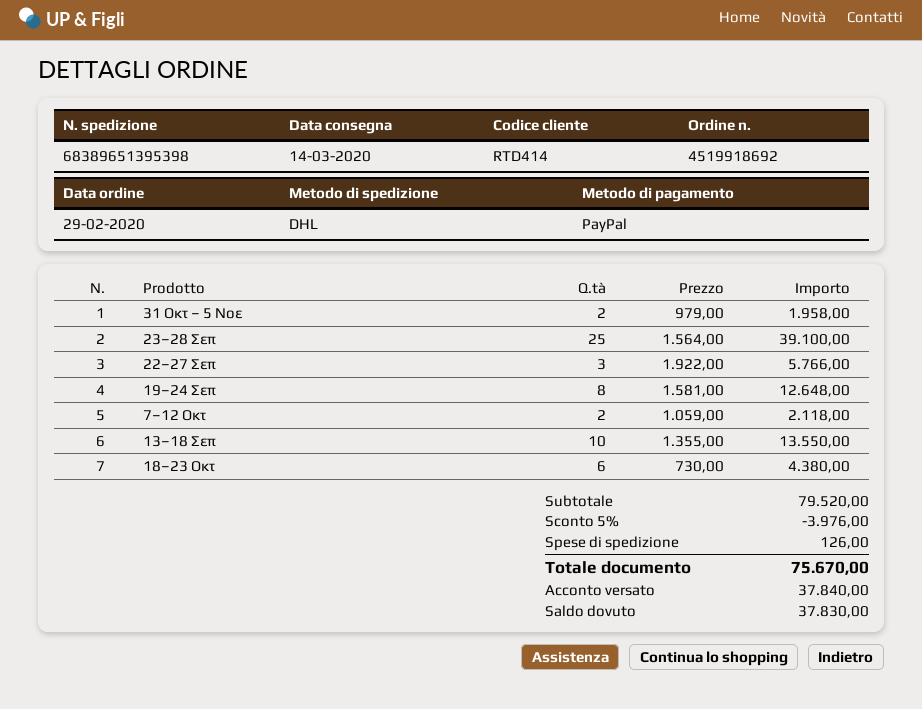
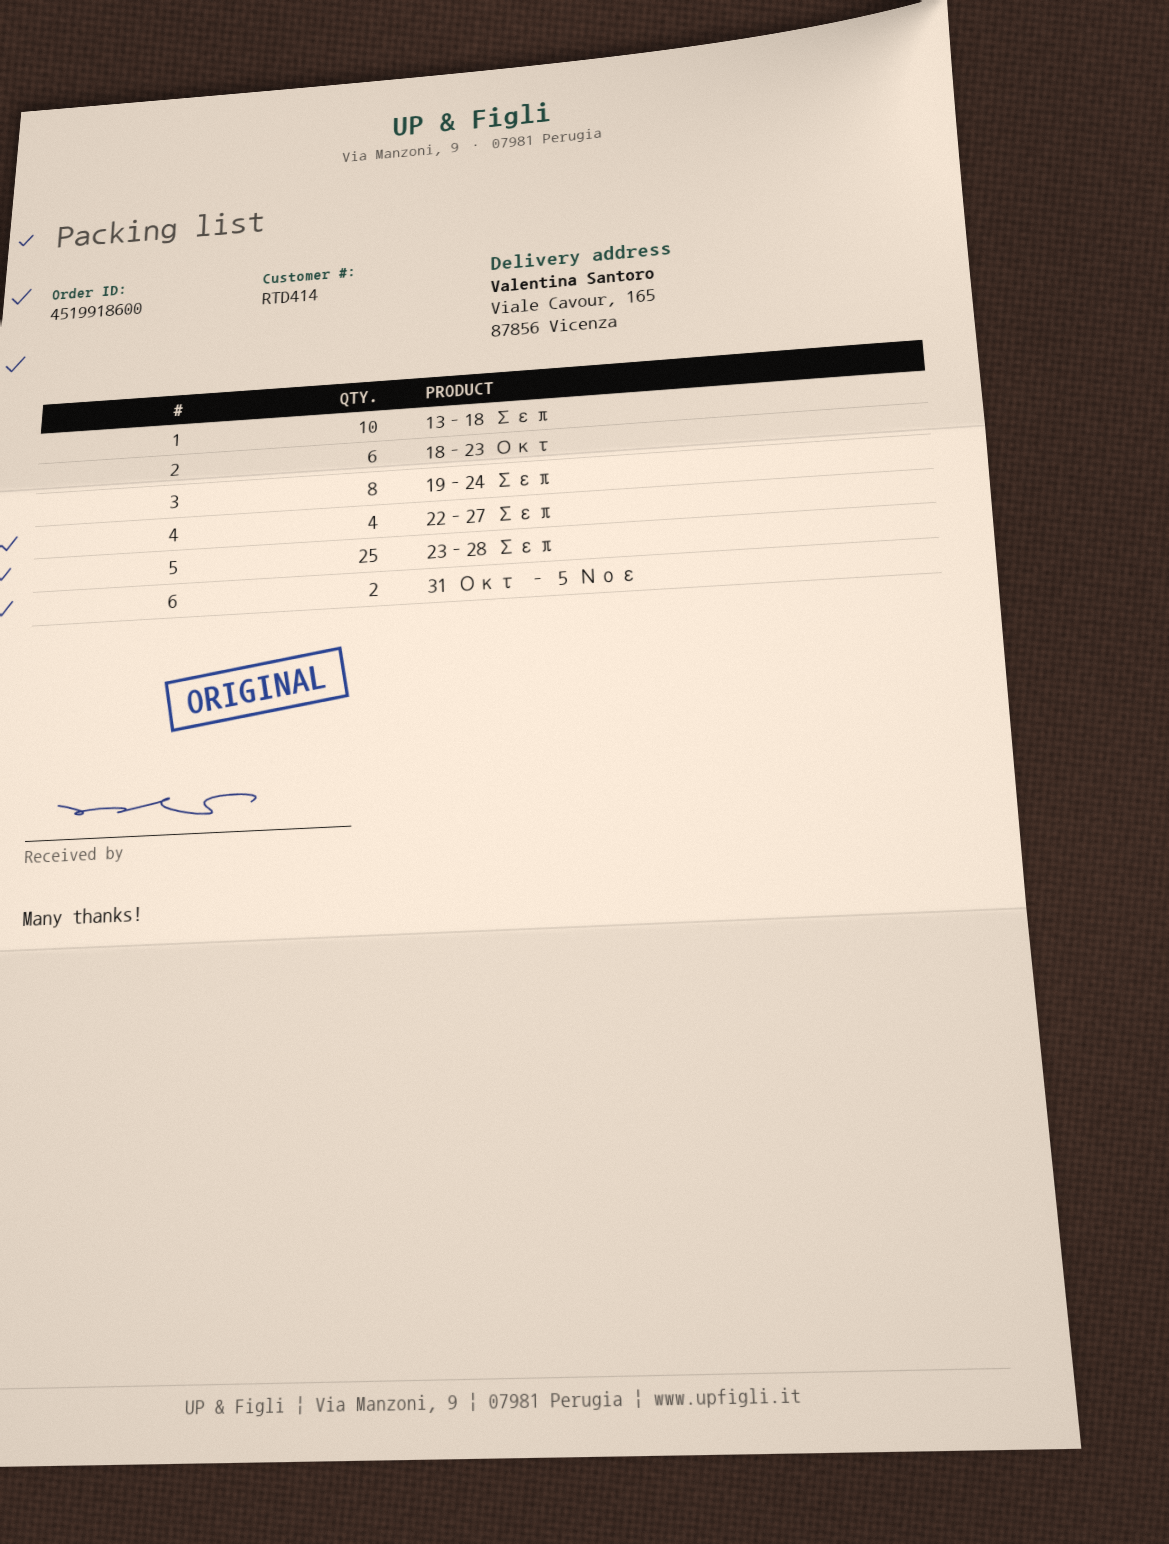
order number: 4519918692 -> 4519918600
22–27 Σεπ: 3 -> 4
7–12 Οκτ: 2 -> none

